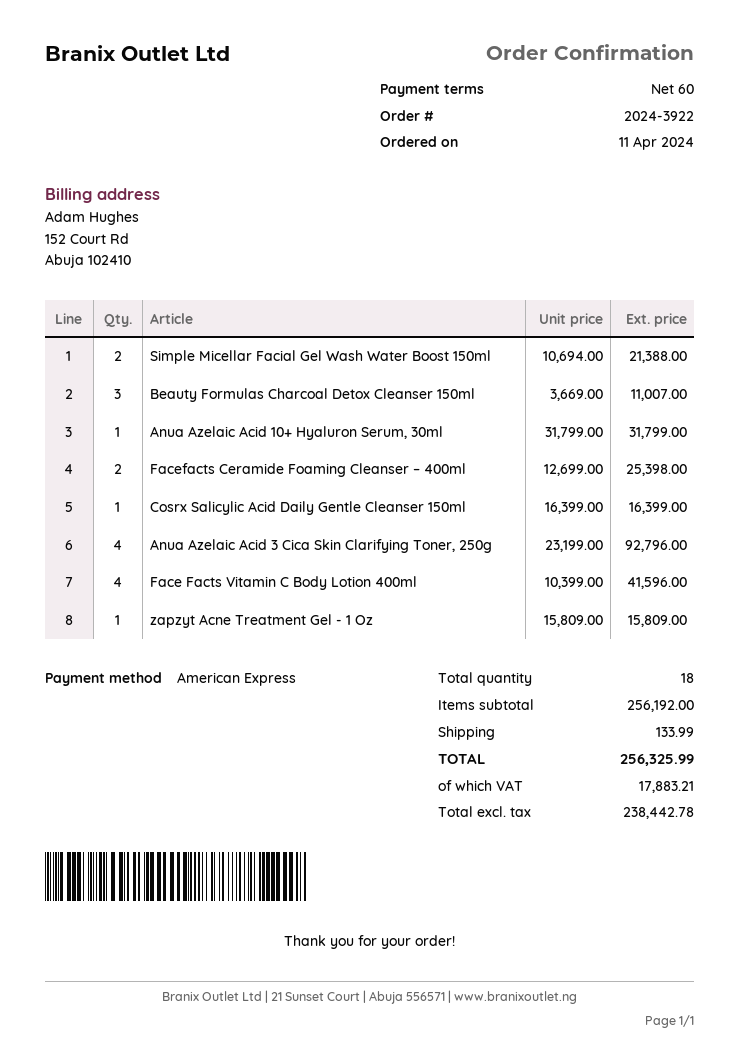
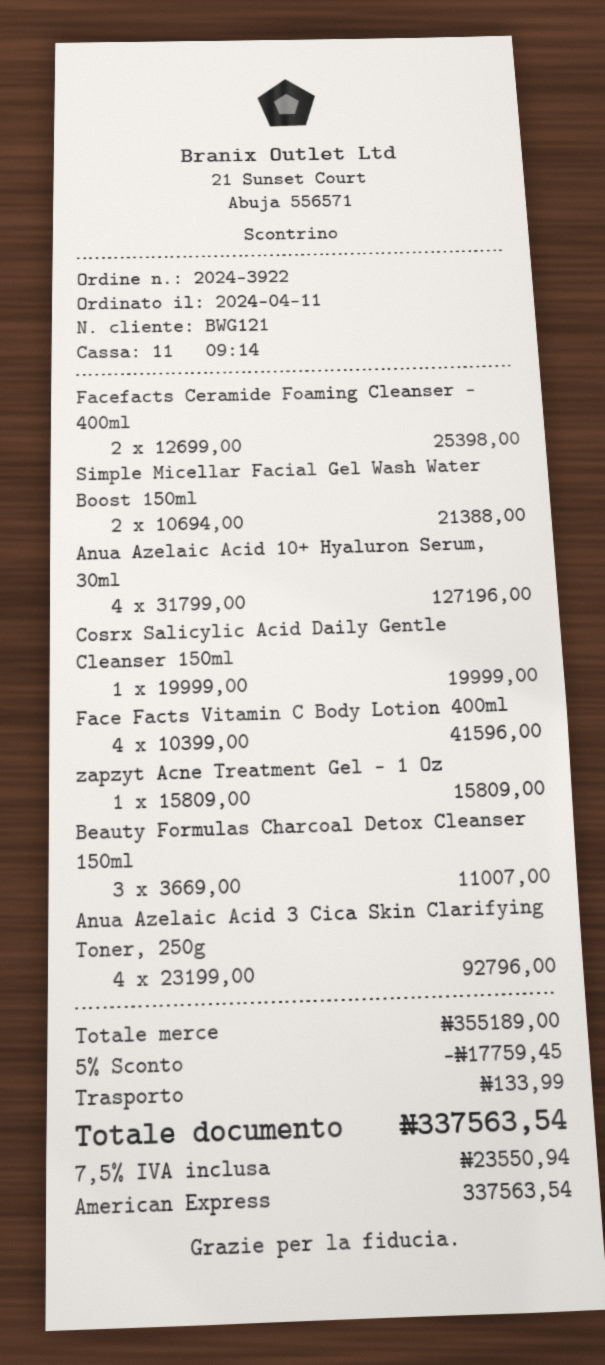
Anua Azelaic Acid 10+ Hyaluron Serum, 30ml: 1 x 31799.00 = 31799.00 -> 4 x 31799.00 = 127196.00
Cosrx Salicylic Acid Daily Gentle Cleanser 150ml: 1 x 16399.00 = 16399.00 -> 1 x 19999.00 = 19999.00
subtotal: 256192.00 -> 355189.00
discount: none -> 5% = 17759.45
tax: 17883.21 -> 23550.94
total: 256325.99 -> 337563.54

